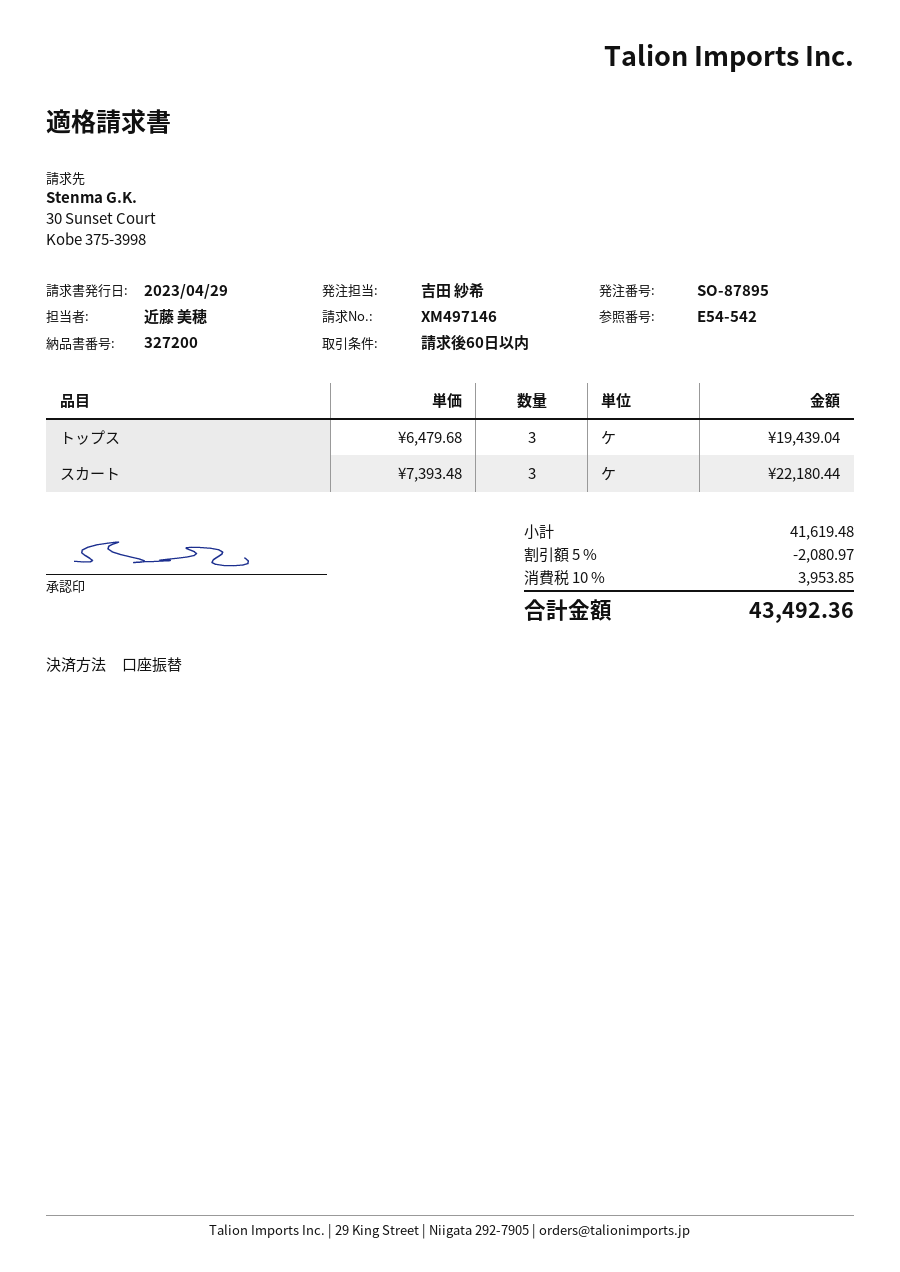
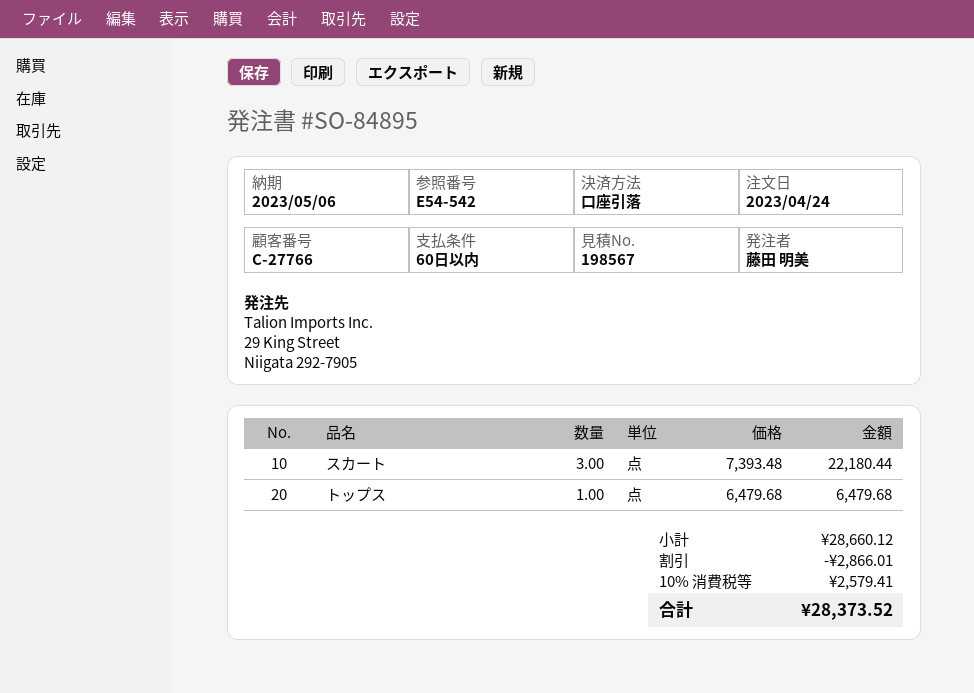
order number: SO-87895 -> SO-84895
ordered by: 吉田 紗希 -> 藤田 明美
トップス: 3 x 6479.68 = 19439.04 -> 1 x 6479.68 = 6479.68
subtotal: 41619.48 -> 28660.12
discount: 2080.97 -> 2866.01
tax: 10% = 3953.85 -> 10% = 2579.41
total: 43492.36 -> 28373.52

